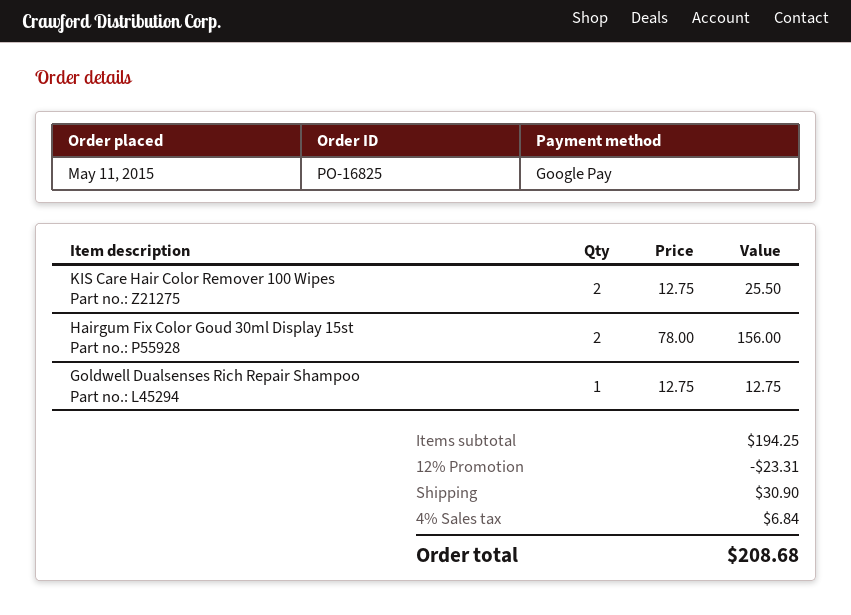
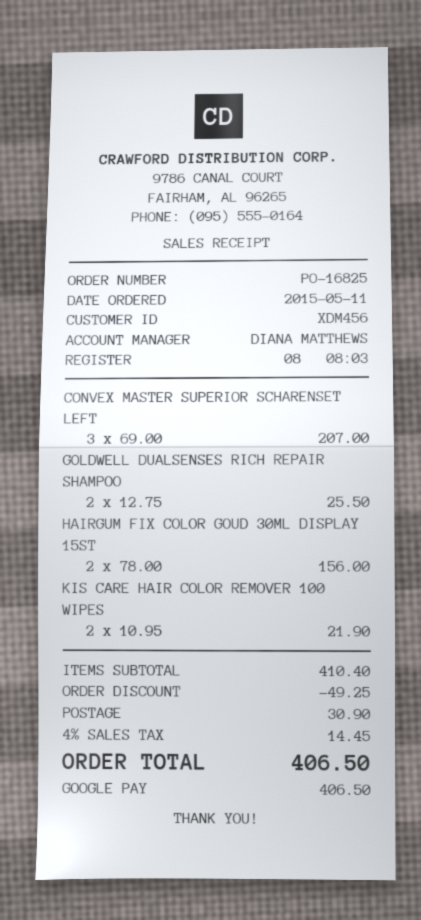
KIS Care Hair Color Remover 100 Wipes: 2 x 12.75 = 25.50 -> 2 x 10.95 = 21.90
Goldwell Dualsenses Rich Repair Shampoo: 1 x 12.75 = 12.75 -> 2 x 12.75 = 25.50
CONVEX MASTER SUPERIOR SCHARENSET LEFT: none -> 3 x 69.00 = 207.00
subtotal: 194.25 -> 410.40
discount: 23.31 -> 49.25
tax: 4% = 6.84 -> 4% = 14.45
total: 208.68 -> 406.50

